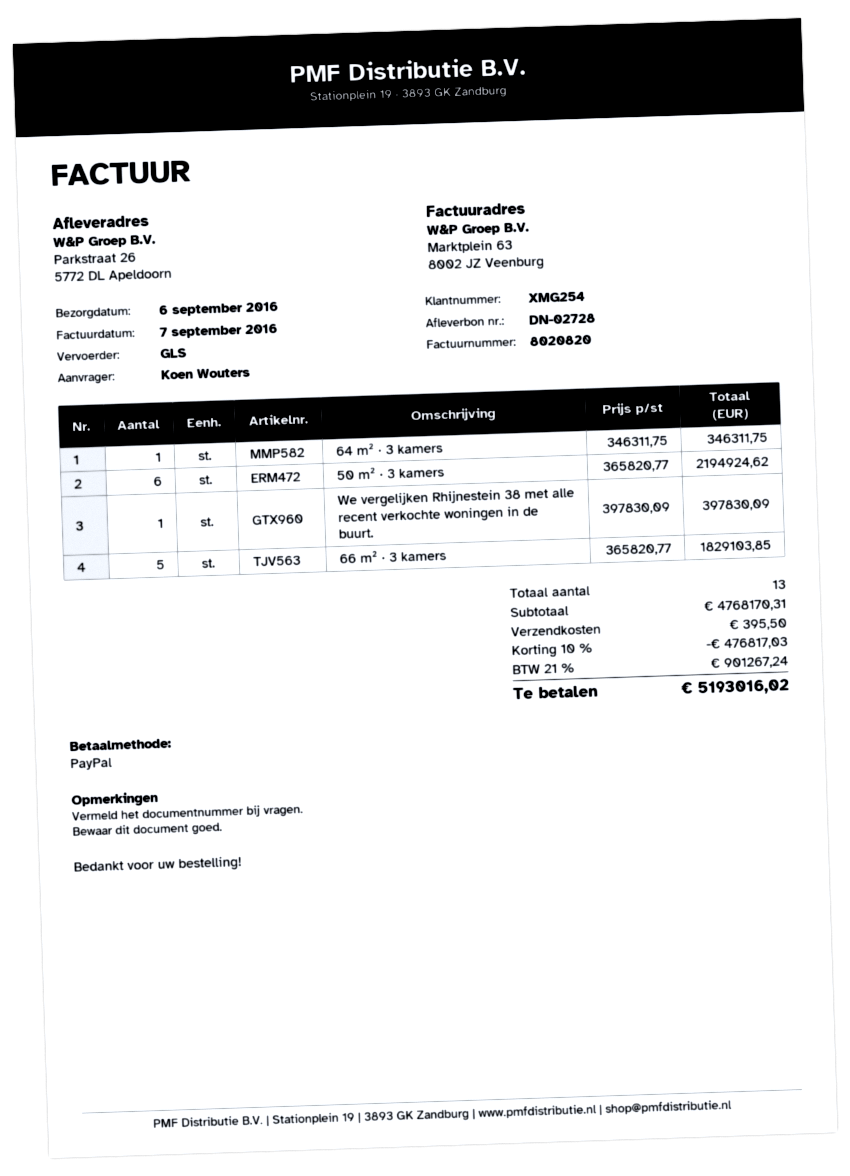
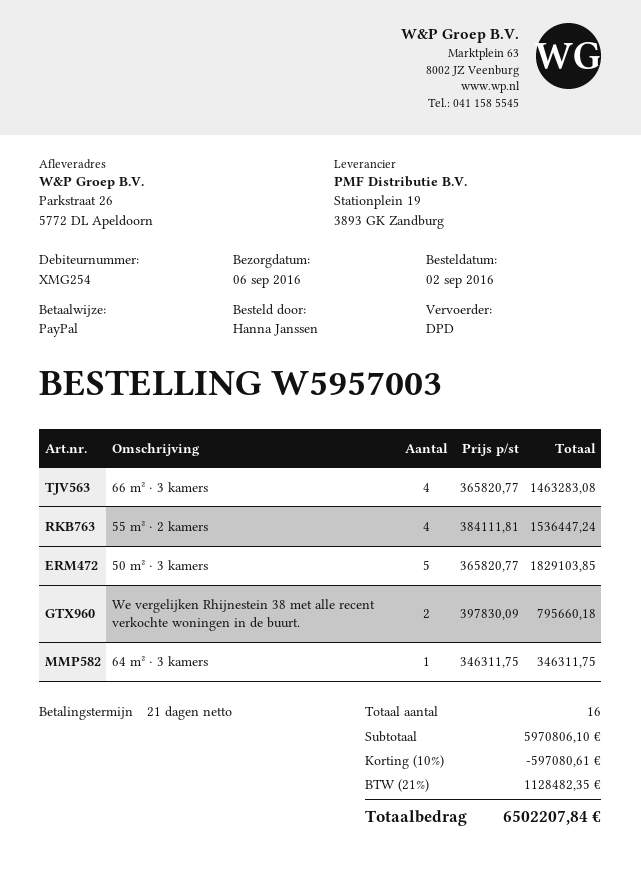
ordered by: Koen Wouters -> Hanna Janssen
shipping method: GLS -> DPD
50 m² · 3 kamers: 6 x 365820.77 = 2194924.62 -> 5 x 365820.77 = 1829103.85
We vergelijken Rhijnestein 38 met alle recent verkochte woningen in de buurt.: 1 x 397830.09 = 397830.09 -> 2 x 397830.09 = 795660.18
66 m² · 3 kamers: 5 x 365820.77 = 1829103.85 -> 4 x 365820.77 = 1463283.08
55 m² · 2 kamers: none -> 4 x 384111.81 = 1536447.24
total quantity: 13 -> 16
subtotal: 4768170.31 -> 5970806.10
discount: 10% = 476817.03 -> 10% = 597080.61
shipping: 395.50 -> none
tax: 21% = 901267.24 -> 21% = 1128482.35
total: 5193016.02 -> 6502207.84

